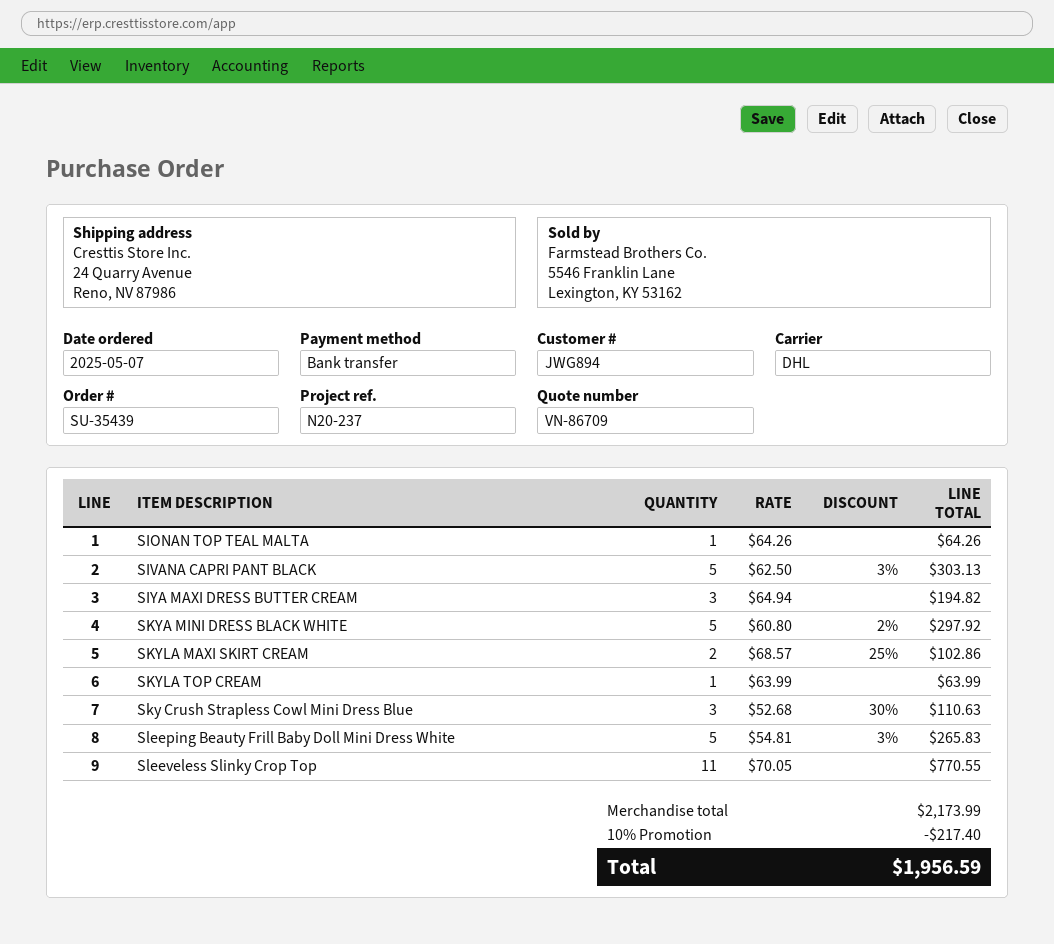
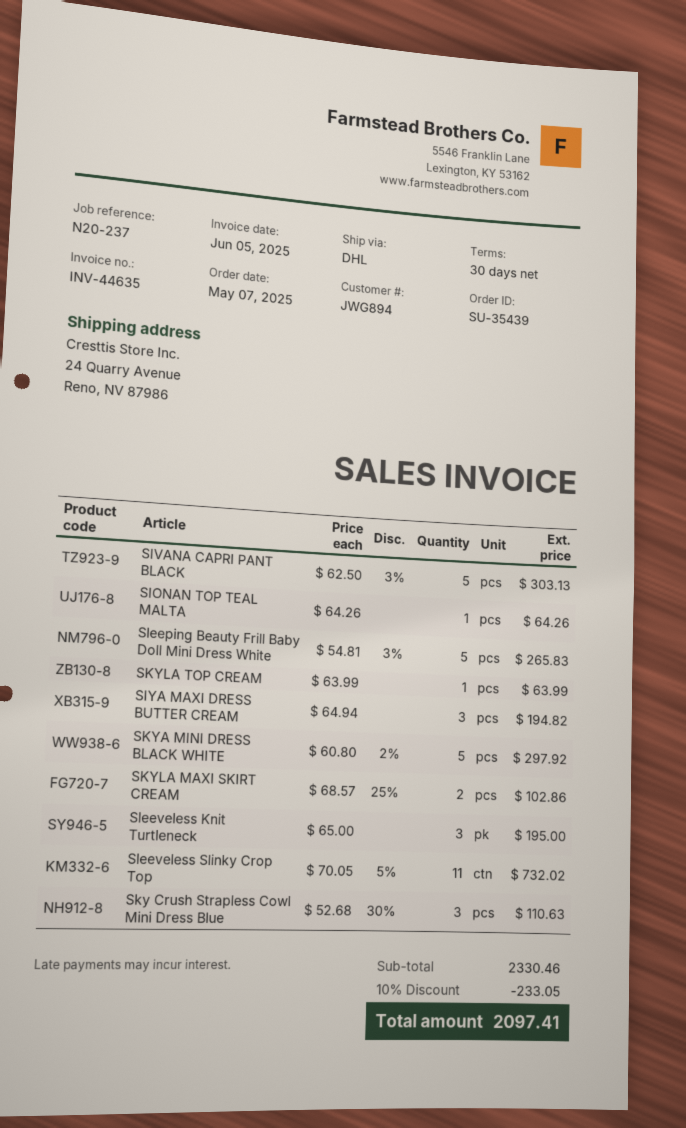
Sleeveless Slinky Crop Top: 11 x 70.05 = 770.55 -> 11 x 70.05 - 5% = 732.02
Sleeveless Knit Turtleneck: none -> 3 x 65.00 = 195.00
subtotal: 2173.99 -> 2330.46
discount: 10% = 217.40 -> 10% = 233.05
total: 1956.59 -> 2097.41

